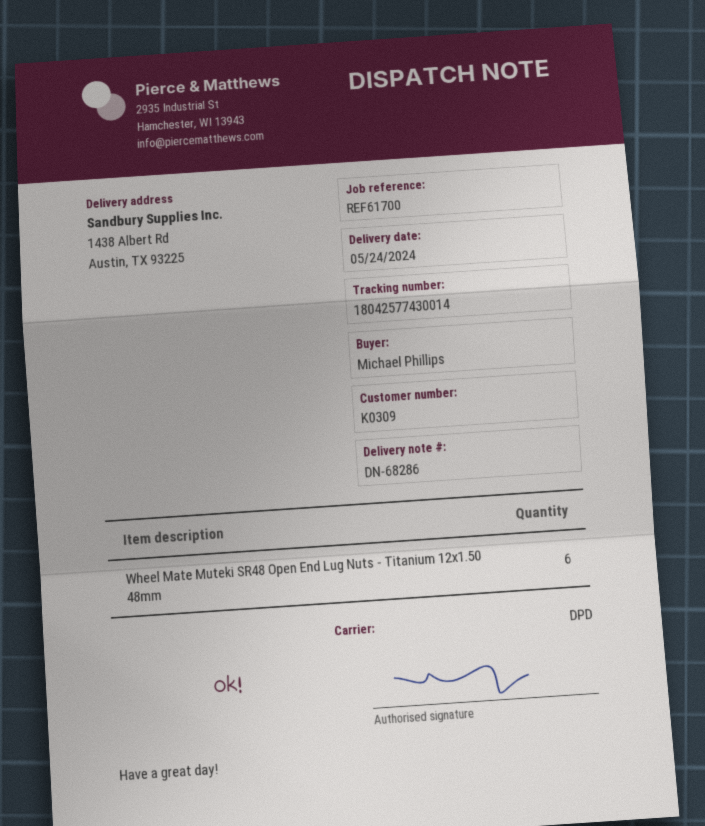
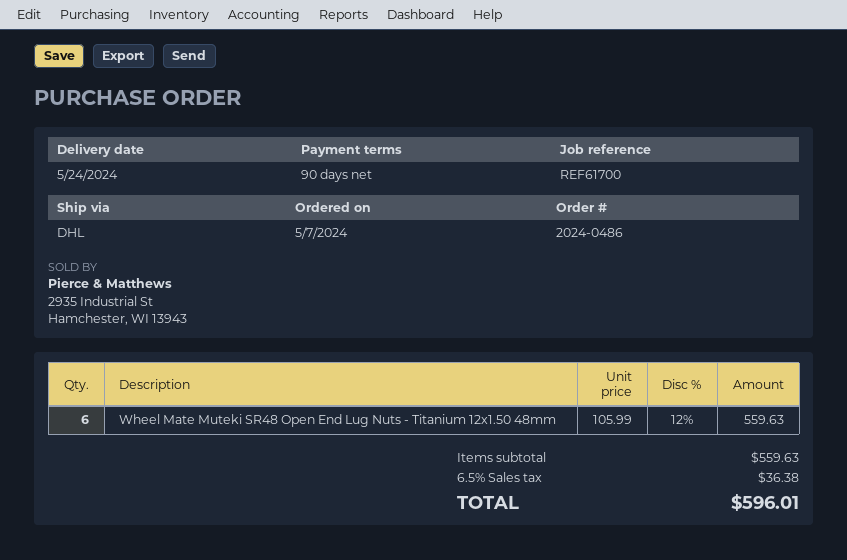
shipping method: DPD -> DHL

